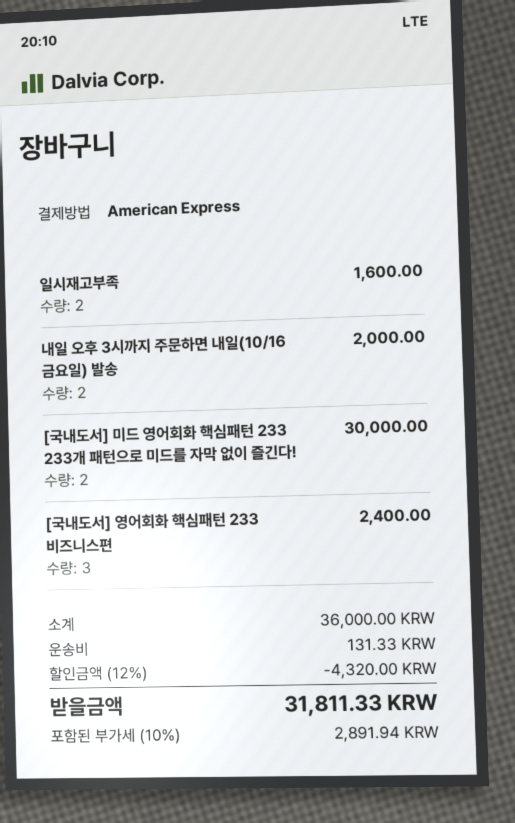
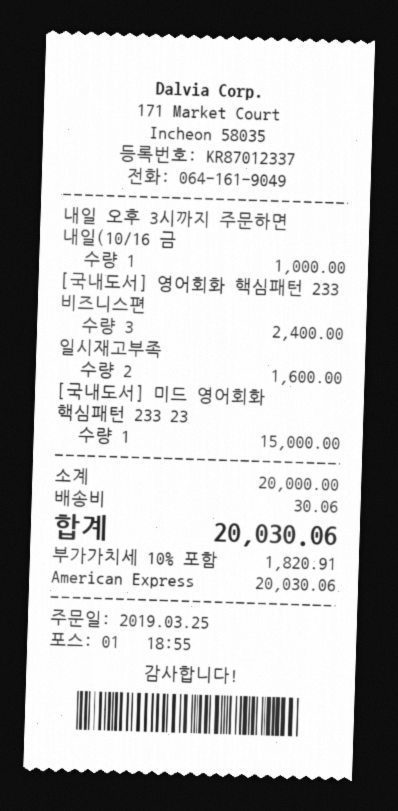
내일 오후 3시까지 주문하면 내일(10/16 금요일) 발송: 2 for 2000.00 -> 1 for 1000.00
[국내도서] 미드 영어회화 핵심패턴 233 233개 패턴으로 미드를 자막 없이 즐긴다!: 2 for 30000.00 -> 1 for 15000.00
subtotal: 36000.00 -> 20000.00
discount: 12% = 4320.00 -> none
shipping: 131.33 -> 30.06
tax: 10% = 2891.94 -> 10% = 1820.91
total: 31811.33 -> 20030.06

